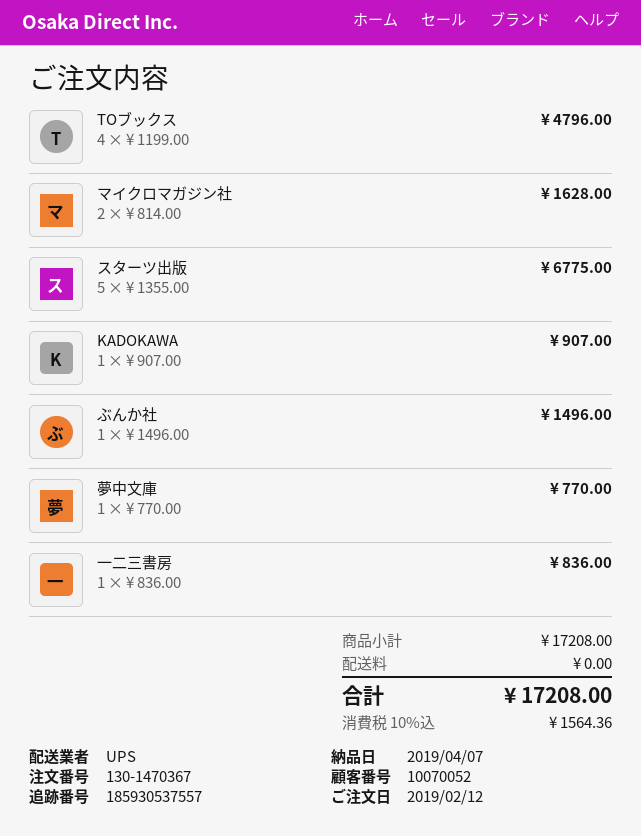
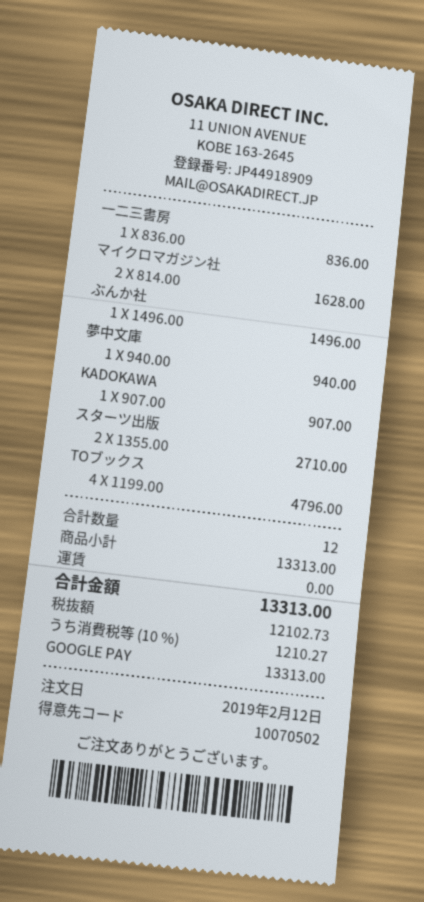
customer number: 10070052 -> 10070502
スターツ出版: 5 x 1355.00 = 6775.00 -> 2 x 1355.00 = 2710.00
夢中文庫: 1 x 770.00 = 770.00 -> 1 x 940.00 = 940.00
subtotal: 17208.00 -> 13313.00
tax: 10% = 1564.36 -> 10% = 1210.27
total: 17208.00 -> 13313.00

